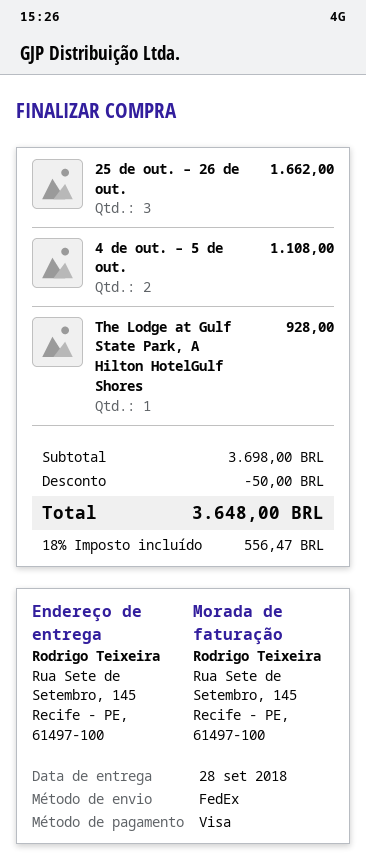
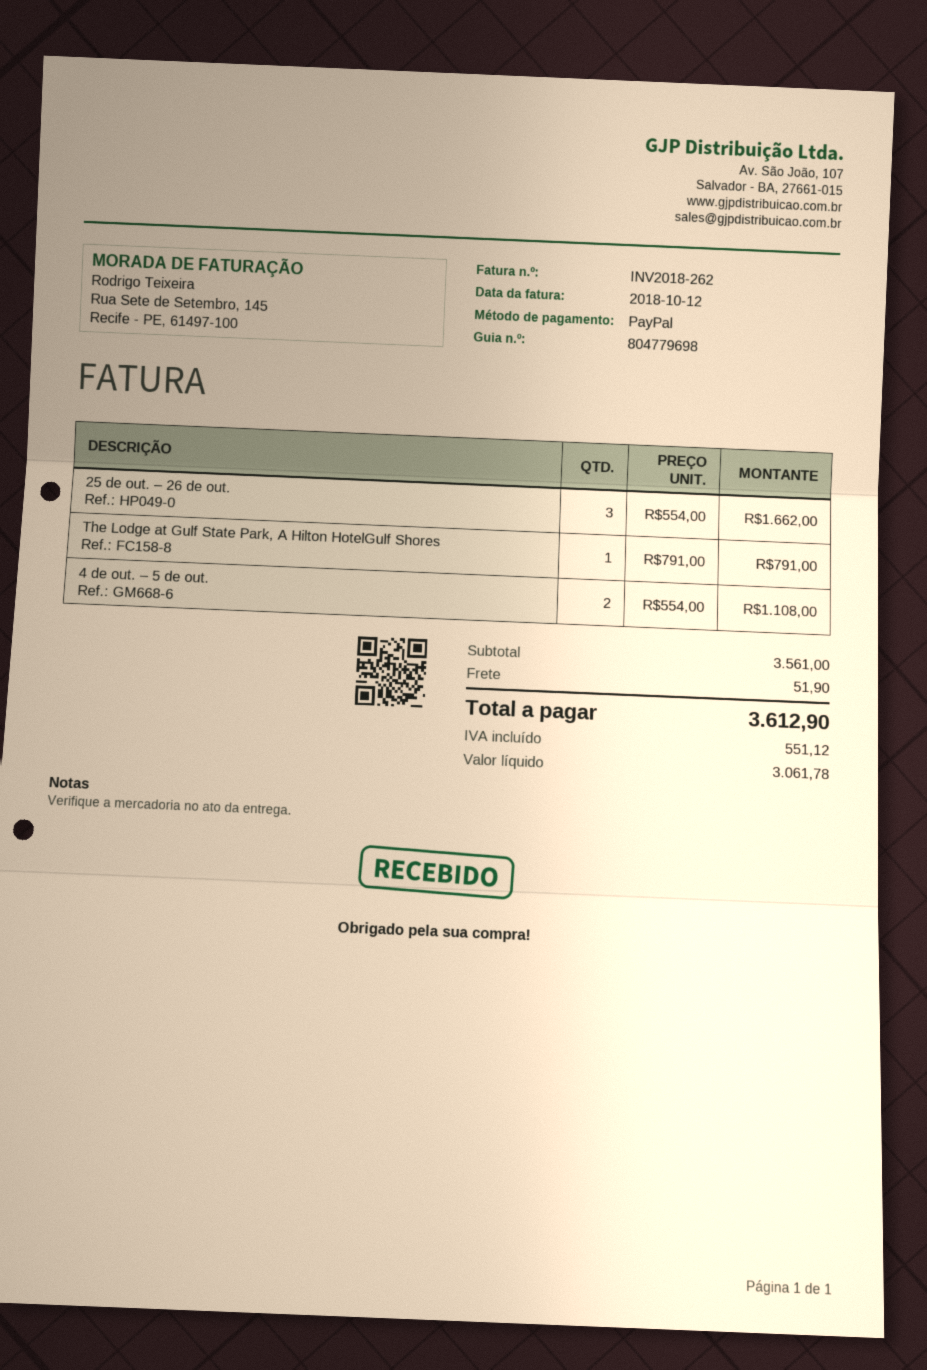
payment method: Visa -> PayPal
The Lodge at Gulf State Park, A Hilton HotelGulf Shores: 1 for 928.00 -> 1 for 791.00
subtotal: 3698.00 -> 3561.00
discount: 50.00 -> none
shipping: none -> 51.90
tax: 556.47 -> 551.12
total: 3648.00 -> 3612.90

